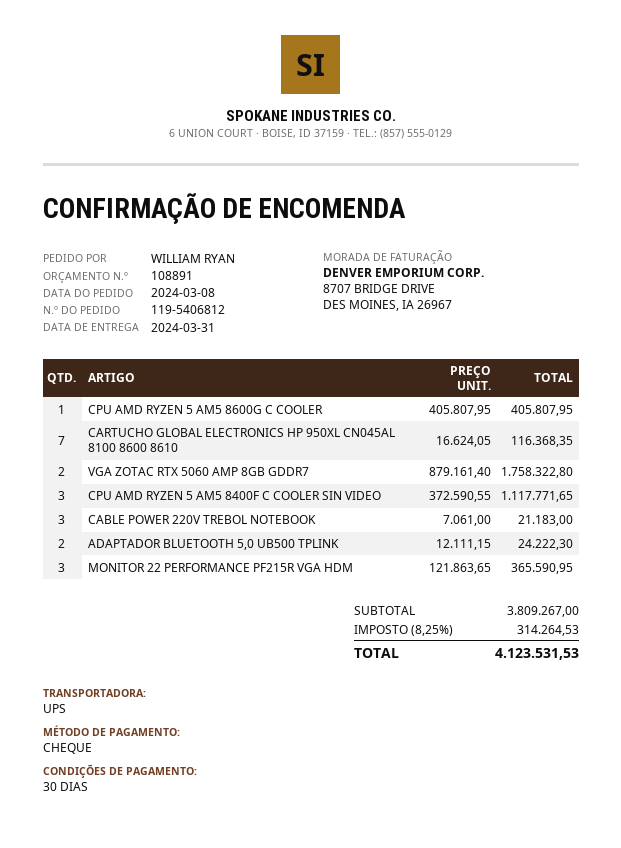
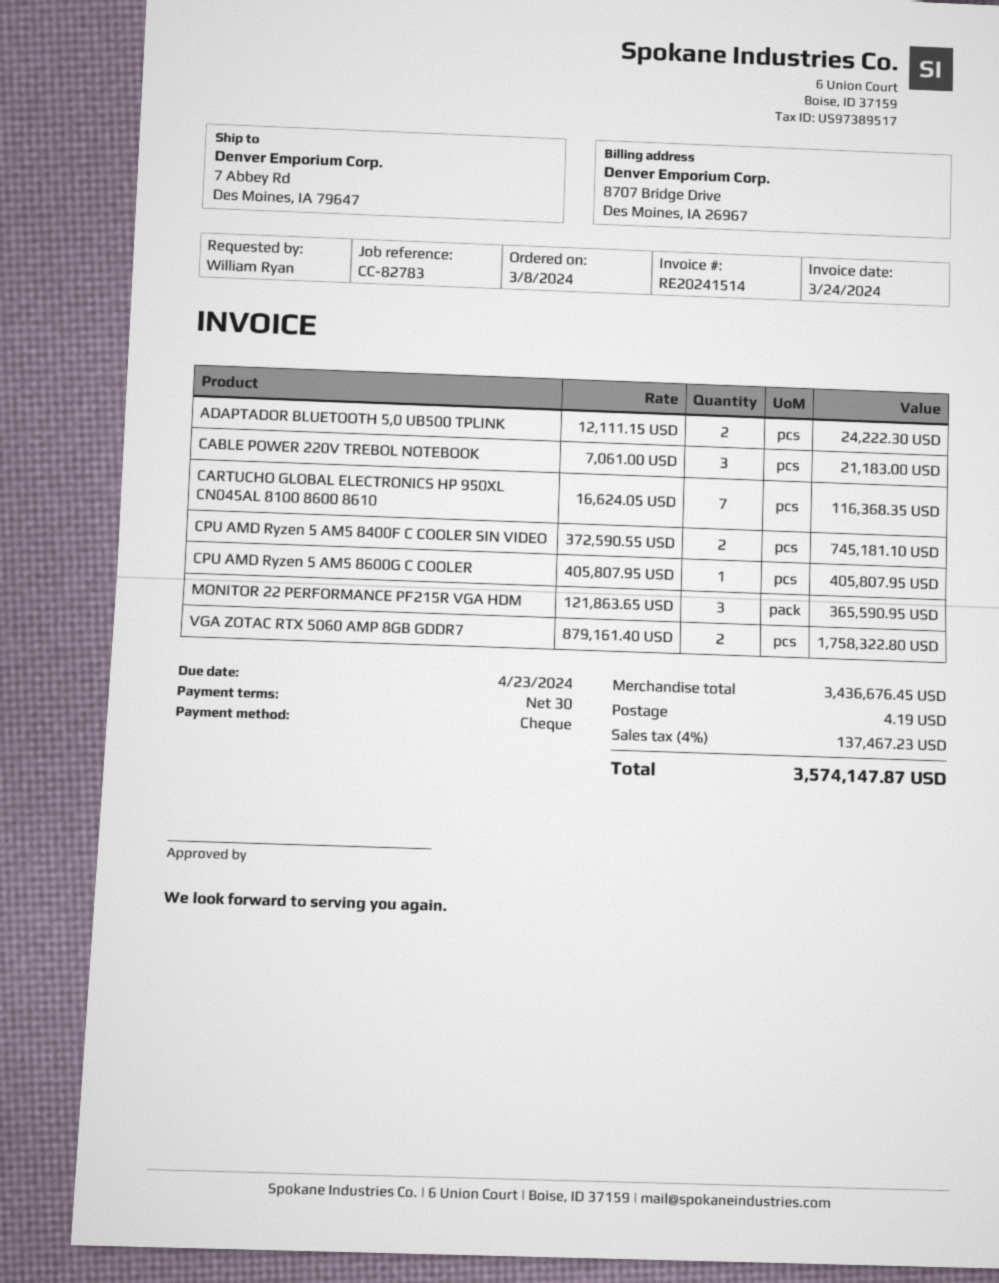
CPU AMD RYZEN 5 AM5 8400F C COOLER SIN VIDEO: 3 x 372590.55 = 1117771.65 -> 2 x 372590.55 = 745181.10
subtotal: 3809267.00 -> 3436676.45
shipping: none -> 4.19
tax: 8.25% = 314264.53 -> 4% = 137467.23
total: 4123531.53 -> 3574147.87

